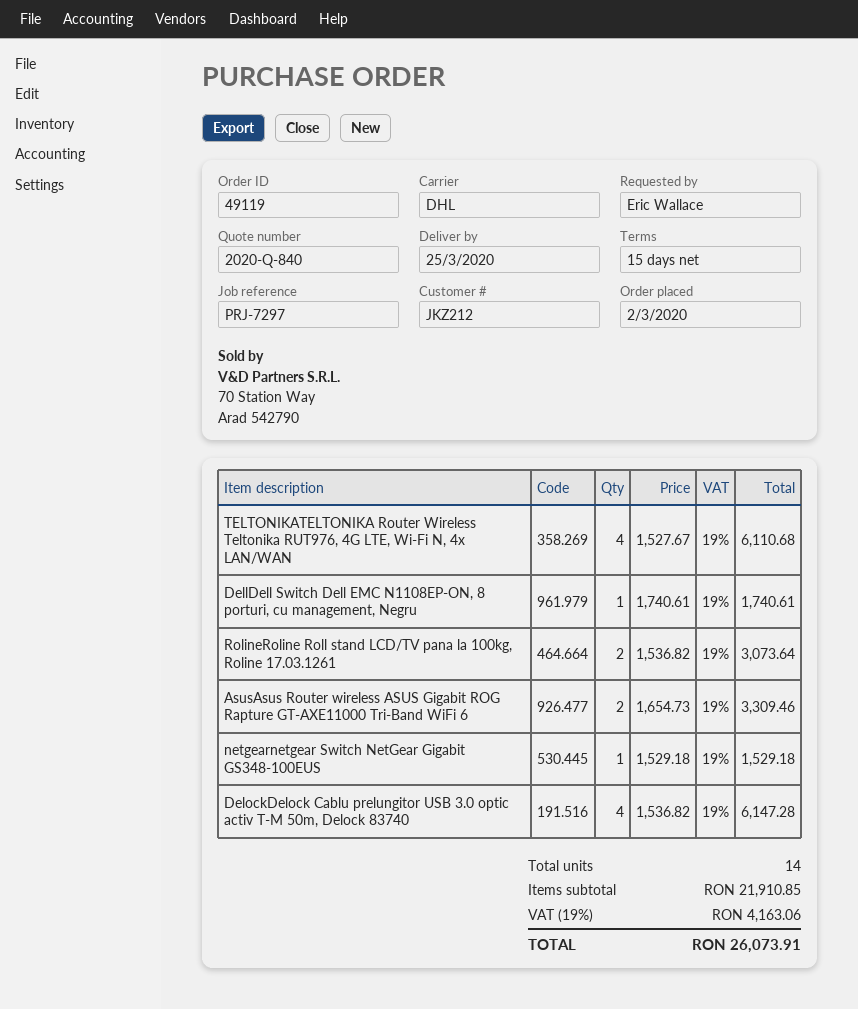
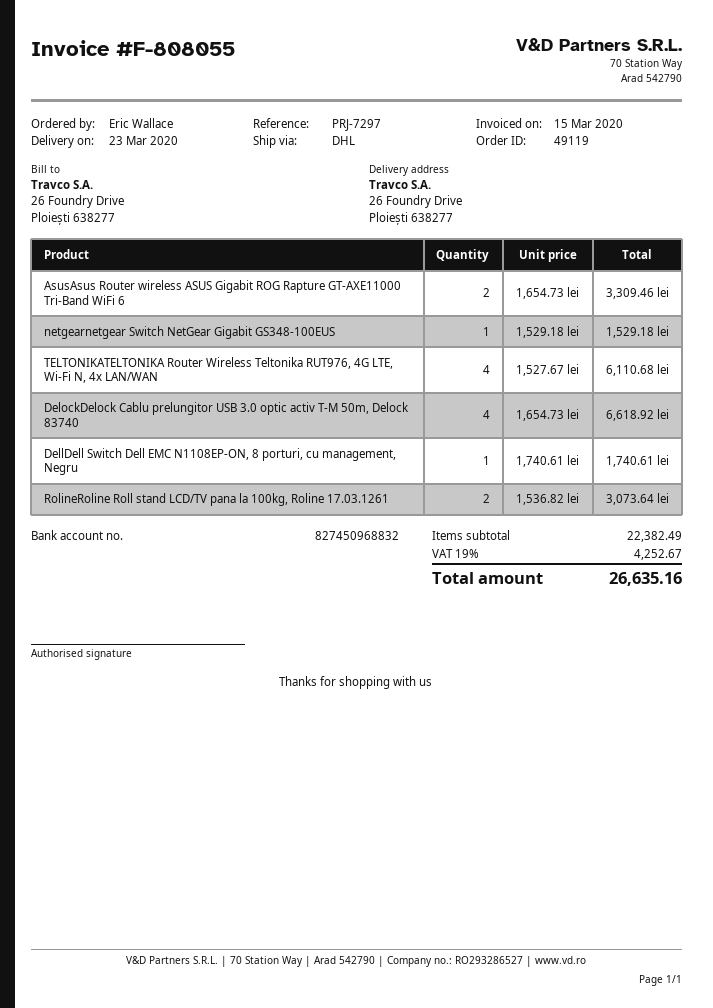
delivery date: 2020-03-25 -> 2020-03-23
DelockDelock Cablu prelungitor USB 3.0 optic activ T-M 50m, Delock 83740: 4 x 1536.82 = 6147.28 -> 4 x 1654.73 = 6618.92
subtotal: 21910.85 -> 22382.49
tax: 19% = 4163.06 -> 19% = 4252.67
total: 26073.91 -> 26635.16

